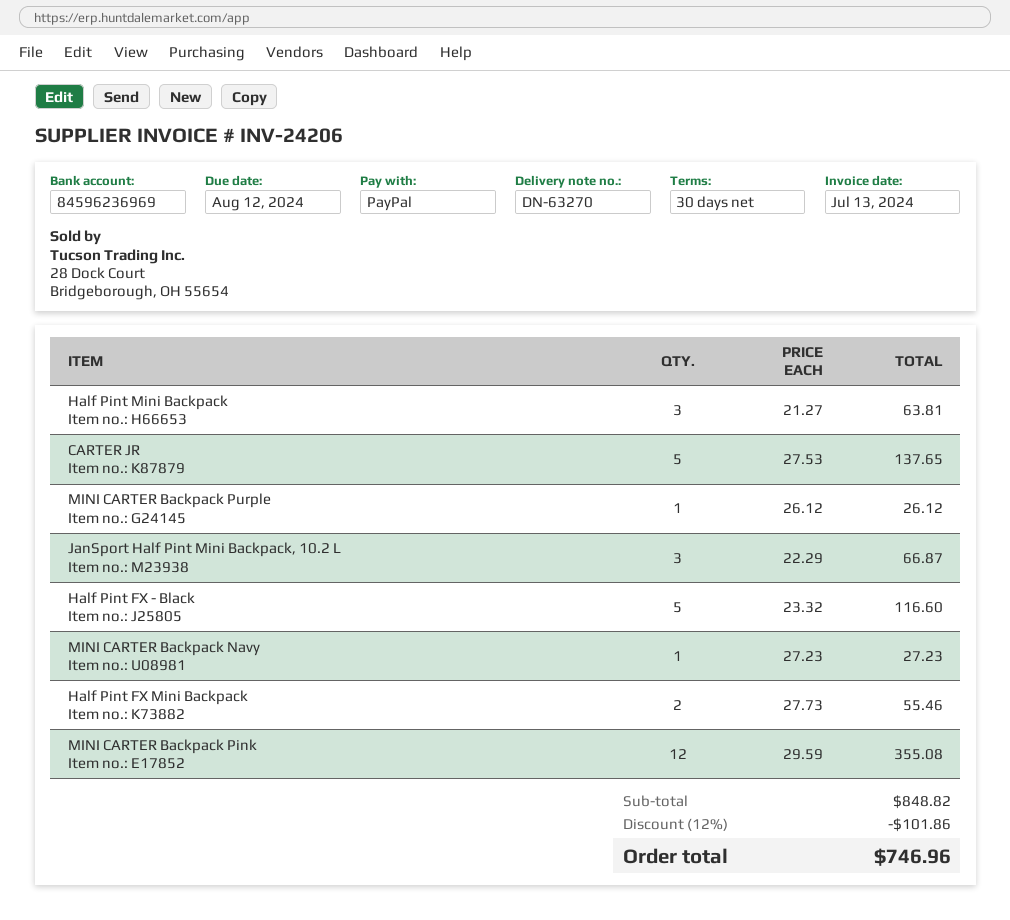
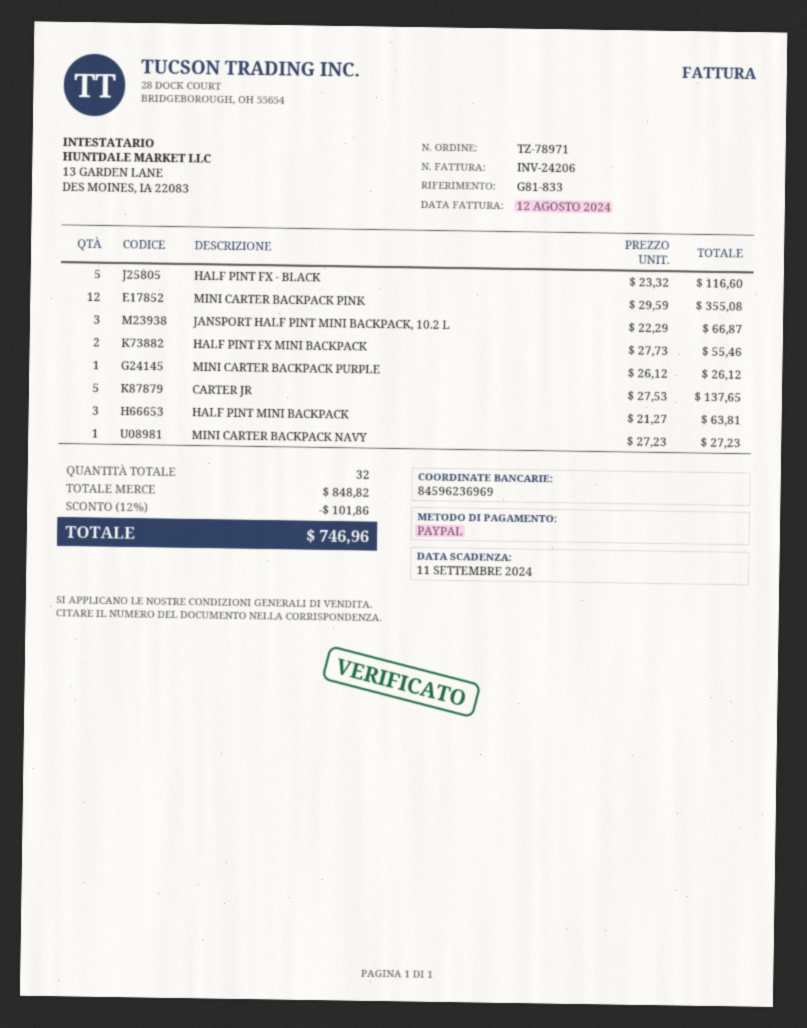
invoice date: 2024-07-13 -> 2024-08-12
due date: 2024-08-12 -> 2024-09-11

